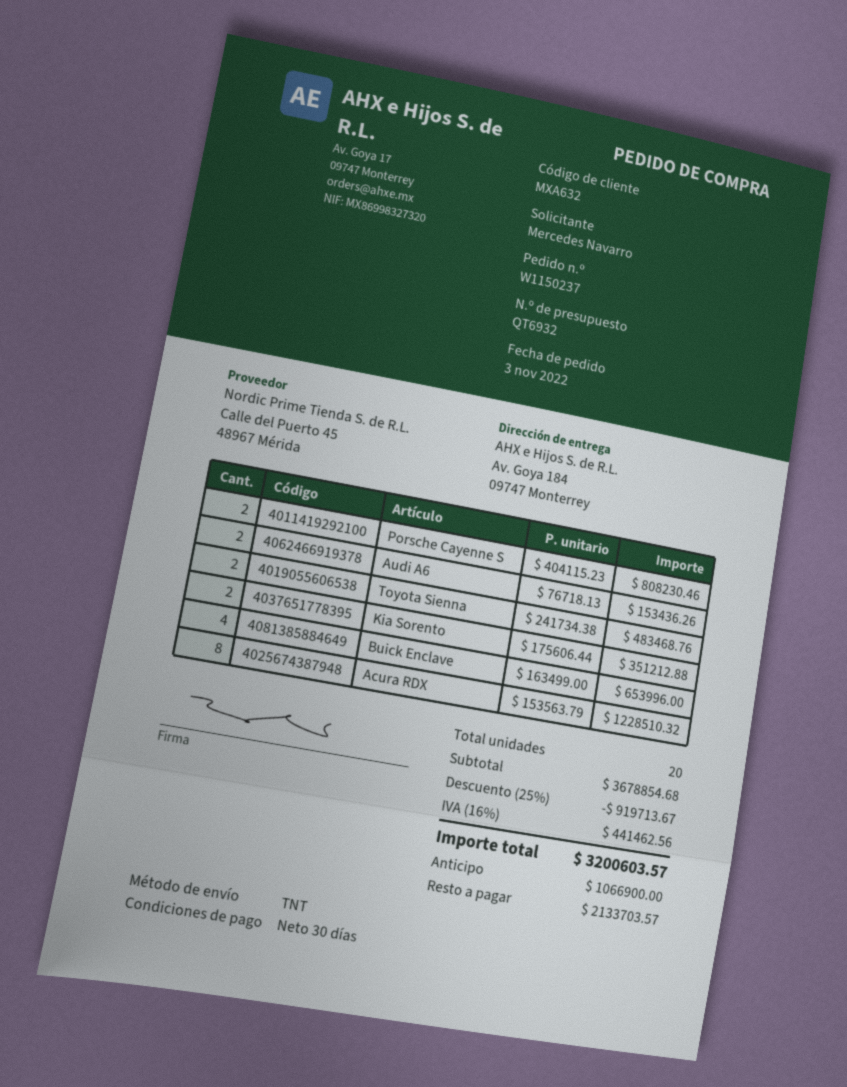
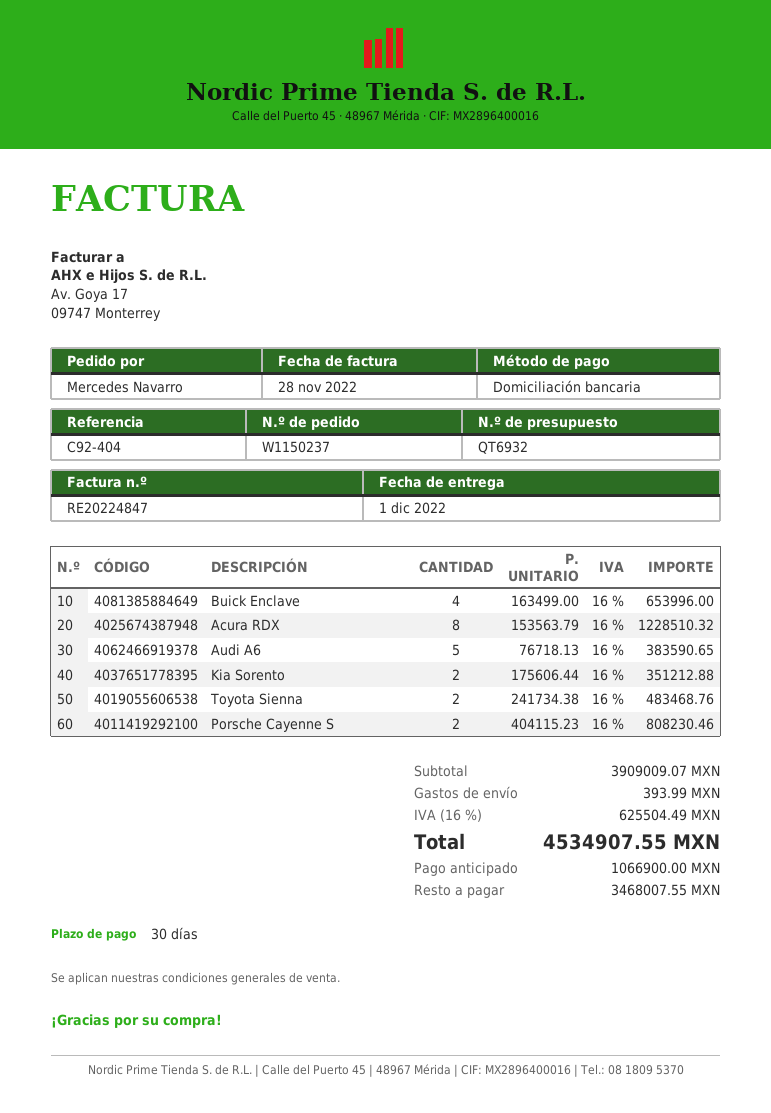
Audi A6: 2 x 76718.13 = 153436.26 -> 5 x 76718.13 = 383590.65
subtotal: 3678854.68 -> 3909009.07
discount: 25% = 919713.67 -> none
shipping: none -> 393.99
tax: 16% = 441462.56 -> 16% = 625504.49
total: 3200603.57 -> 4534907.55
balance: 2133703.57 -> 3468007.55

